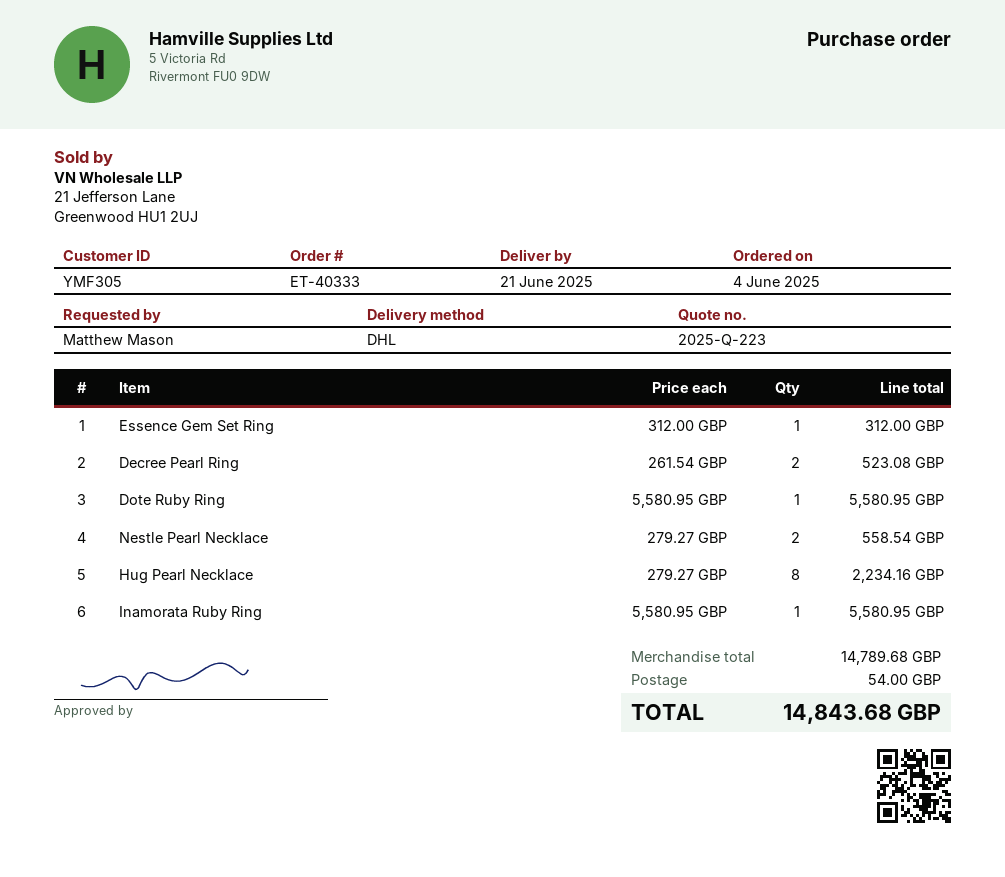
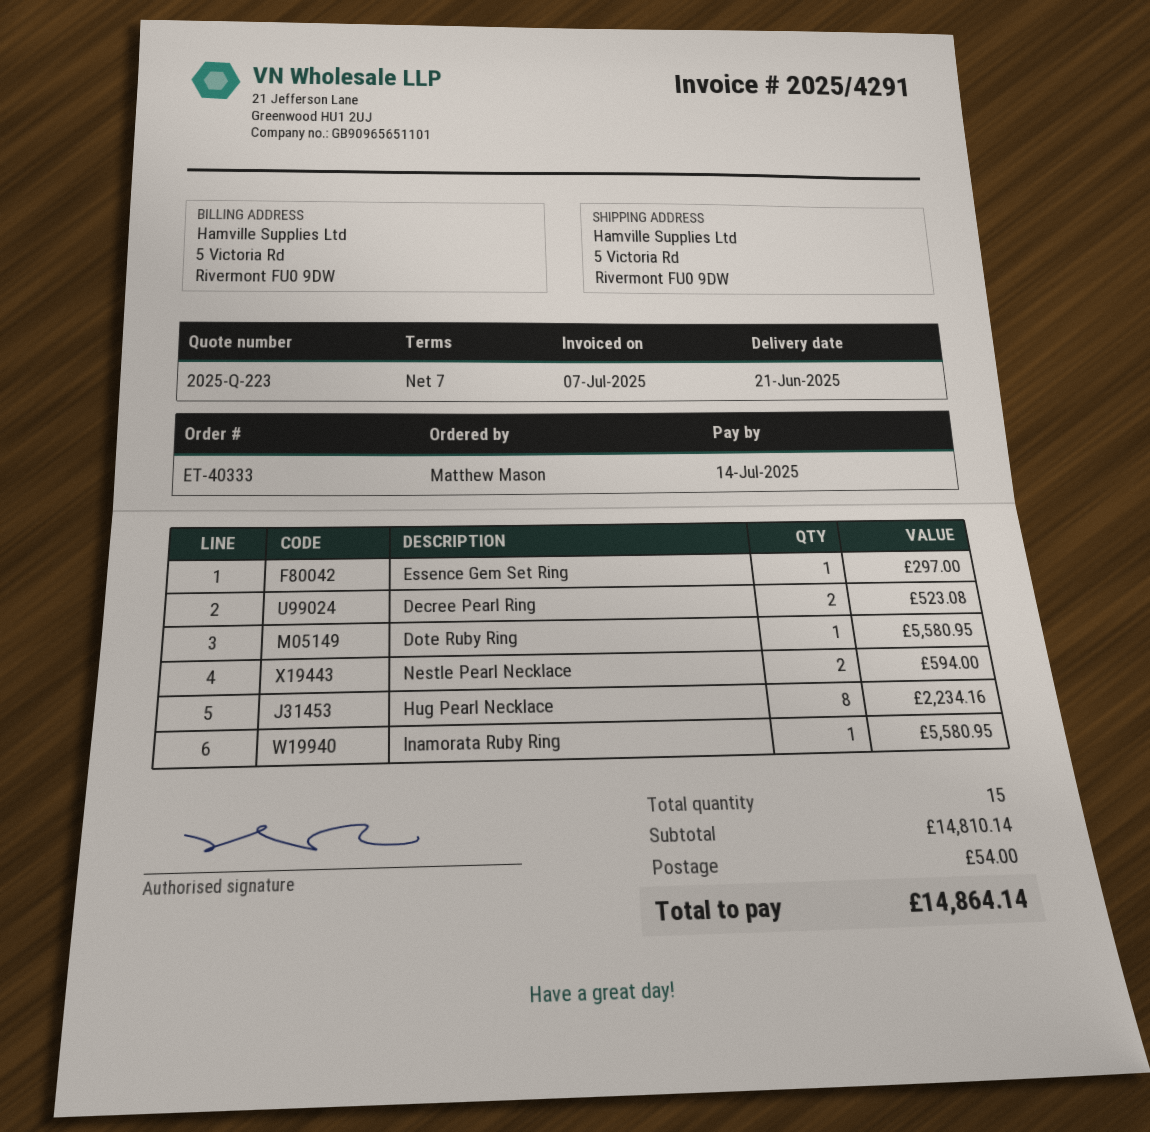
Essence Gem Set Ring: 1 for 312.00 -> 1 for 297.00
Nestle Pearl Necklace: 2 for 558.54 -> 2 for 594.00
subtotal: 14789.68 -> 14810.14
total: 14843.68 -> 14864.14

